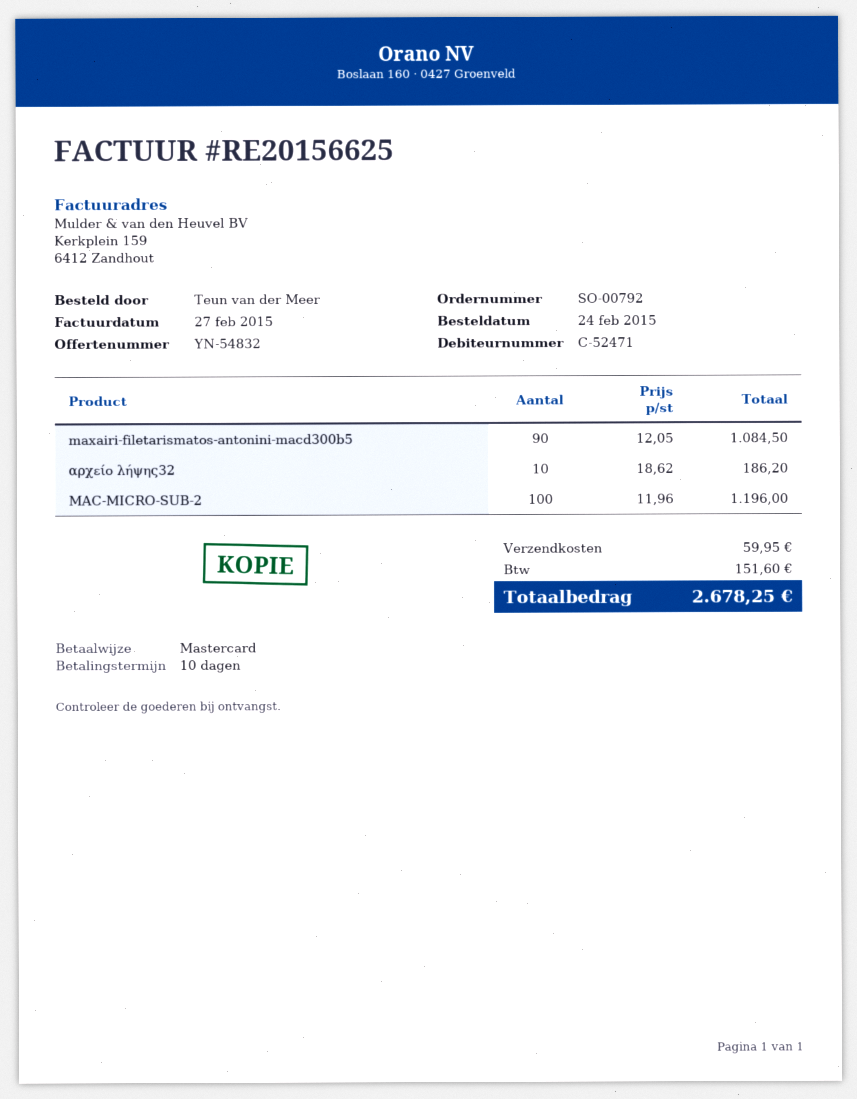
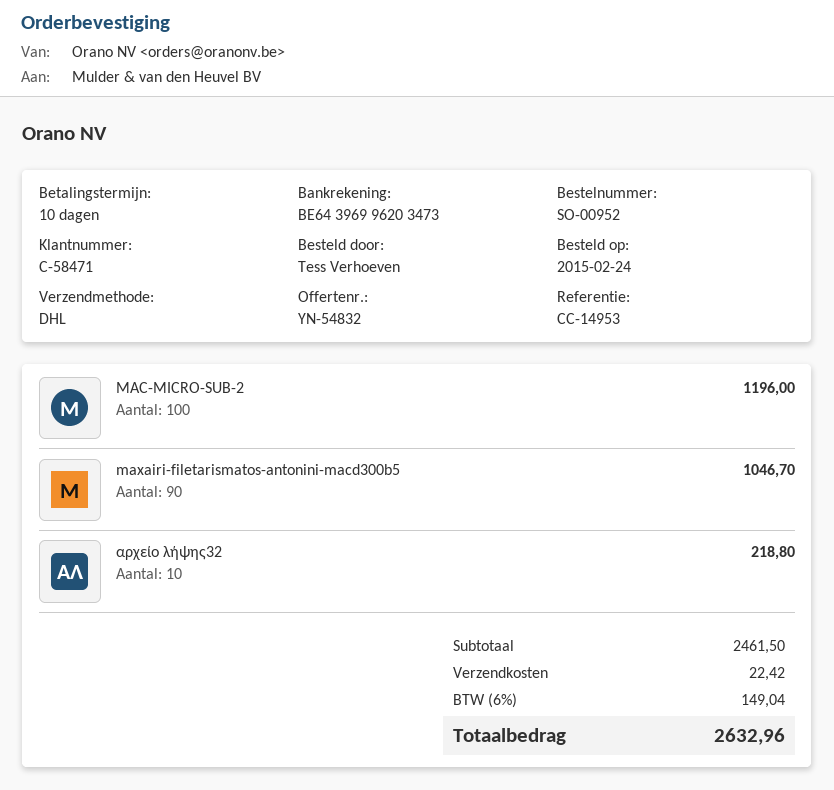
order number: SO-00792 -> SO-00952
customer number: C-52471 -> C-58471
ordered by: Teun van der Meer -> Tess Verhoeven
maxairi-filetarismatos-antonini-macd300b5: 90 for 1084.50 -> 90 for 1046.70
αρχείο λήψης32: 10 for 186.20 -> 10 for 218.80
shipping: 59.95 -> 22.42
tax: 151.60 -> 149.04
total: 2678.25 -> 2632.96

